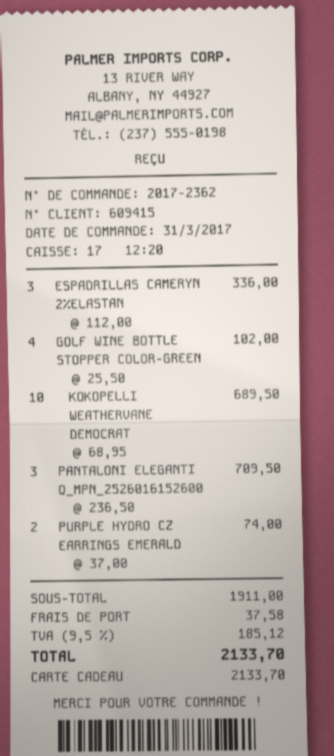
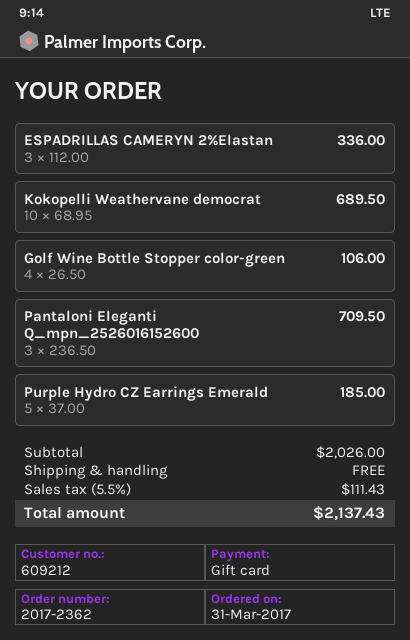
customer number: 609415 -> 609212
GOLF WINE BOTTLE STOPPER COLOR-GREEN: 4 x 25.50 = 102.00 -> 4 x 26.50 = 106.00
PURPLE HYDRO CZ EARRINGS EMERALD: 2 x 37.00 = 74.00 -> 5 x 37.00 = 185.00
subtotal: 1911.00 -> 2026.00
shipping: 37.58 -> 0.00
tax: 9.5% = 185.12 -> 5.5% = 111.43
total: 2133.70 -> 2137.43

